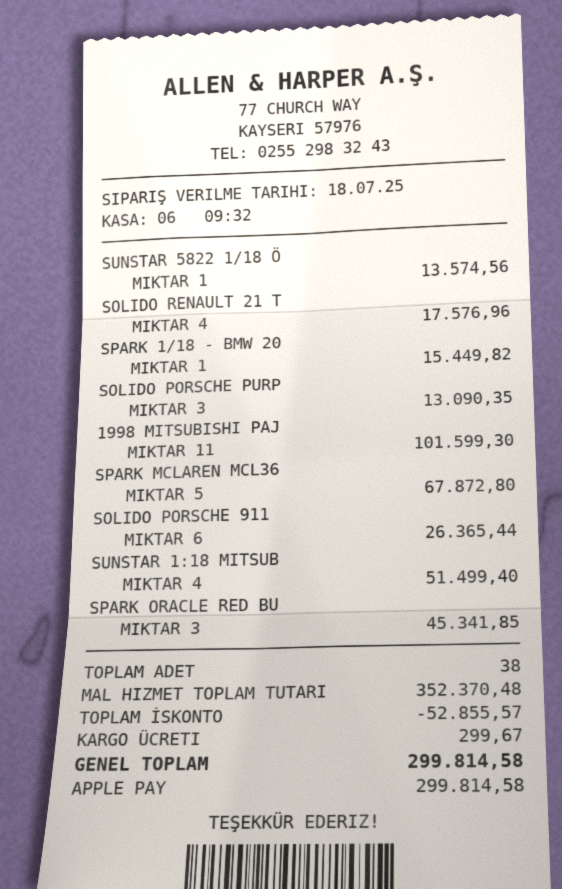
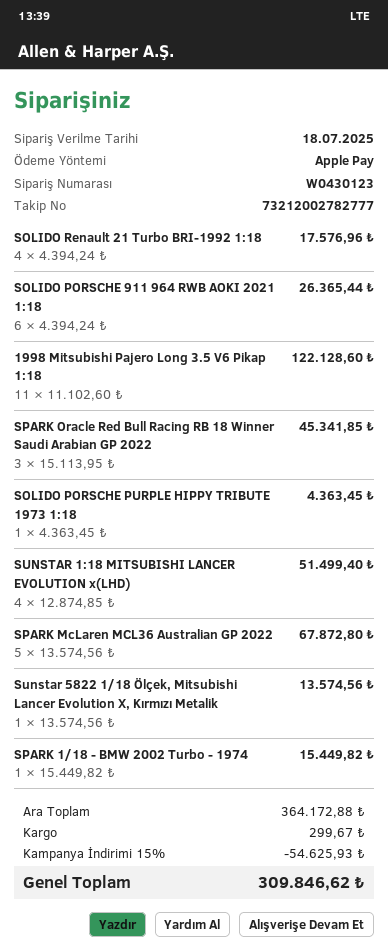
SOLIDO PORSCHE PURP: 3 for 13090.35 -> 1 for 4363.45
1998 MITSUBISHI PAJ: 11 for 101599.30 -> 11 for 122128.60
subtotal: 352370.48 -> 364172.88
discount: 52855.57 -> 54625.93
total: 299814.58 -> 309846.62

